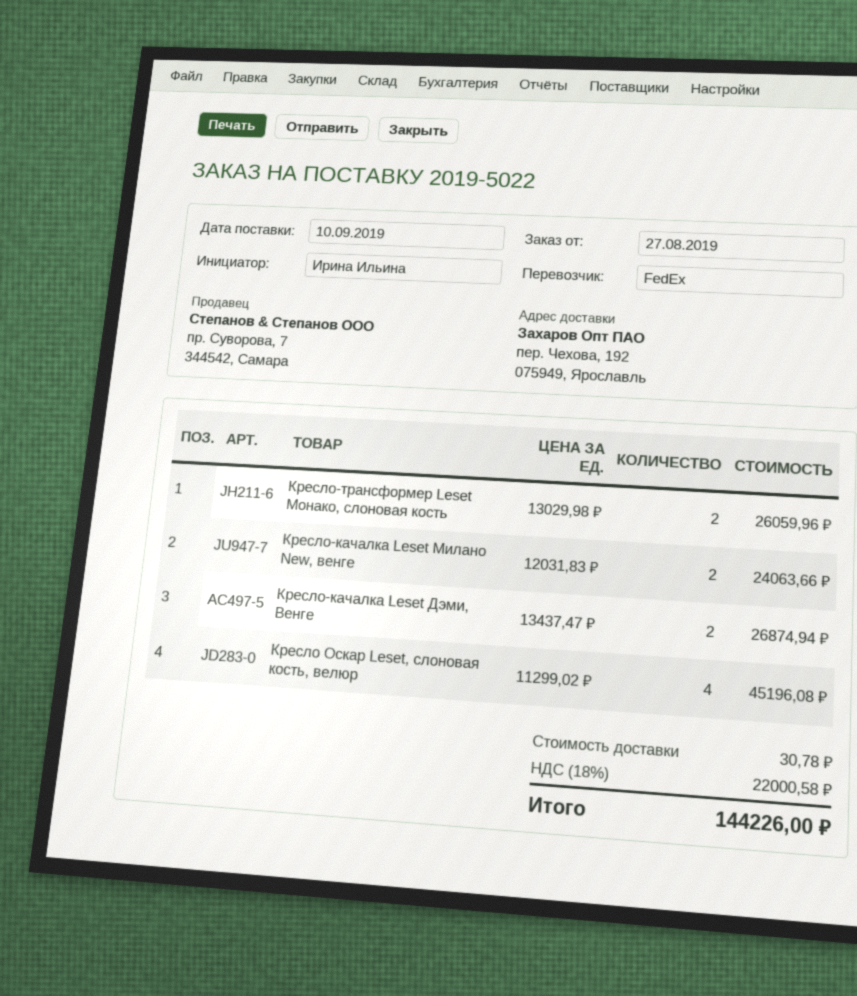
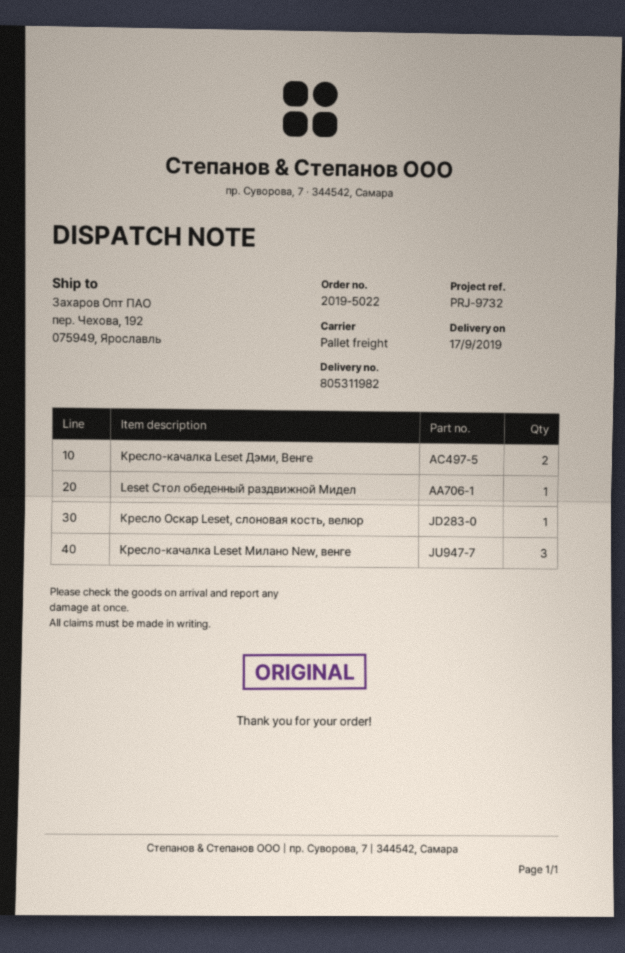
delivery date: 2019-09-10 -> 2019-09-17
shipping method: FedEx -> pallet freight
Кресло-трансформер Leset Монако, слоновая кость: 2 -> none
Кресло-качалка Leset Милано New, венге: 2 -> 3
Кресло Оскар Leset, слоновая кость, велюр: 4 -> 1
Leset Стол обеденный раздвижной Мидел: none -> 1

